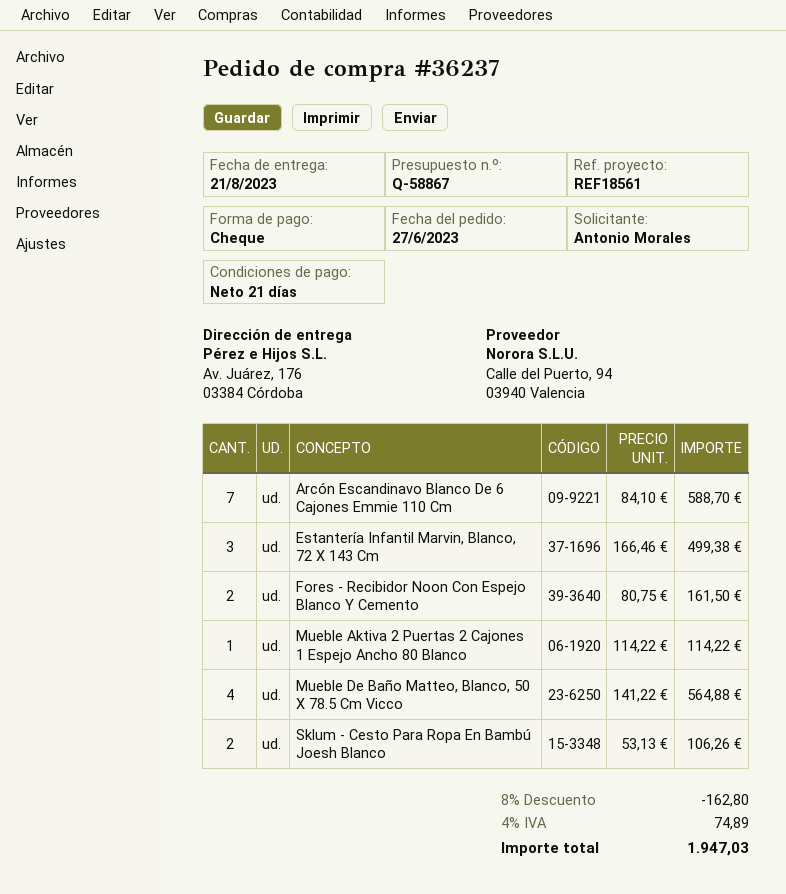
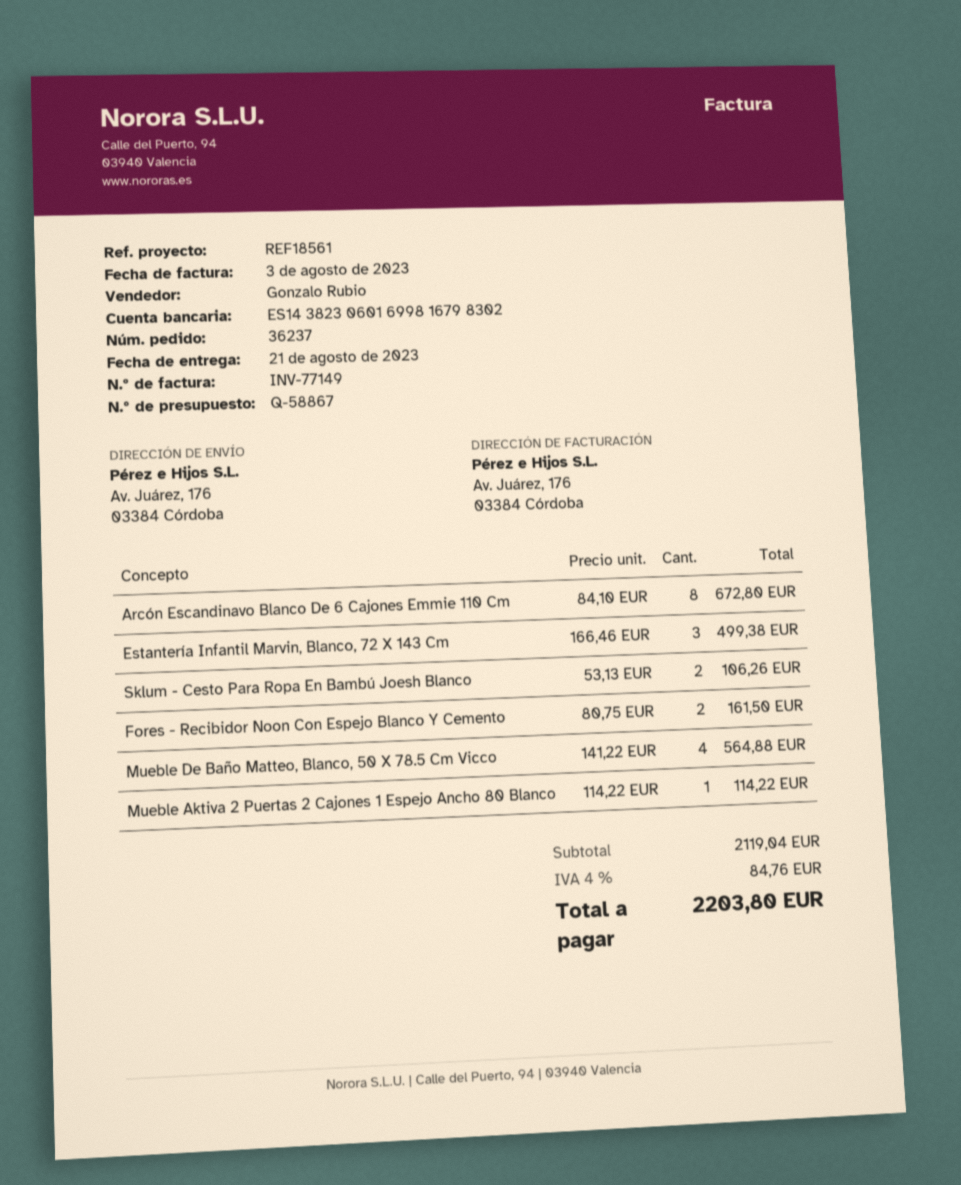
Arcón Escandinavo Blanco De 6 Cajones Emmie 110 Cm: 7 x 84.10 = 588.70 -> 8 x 84.10 = 672.80
discount: 8% = 162.80 -> none
tax: 4% = 74.89 -> 4% = 84.76
total: 1947.03 -> 2203.80

